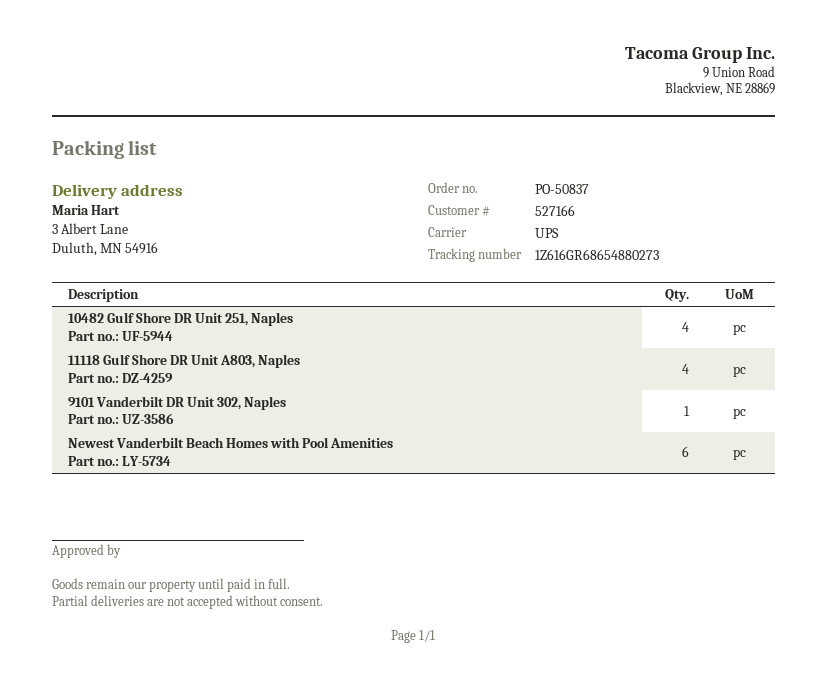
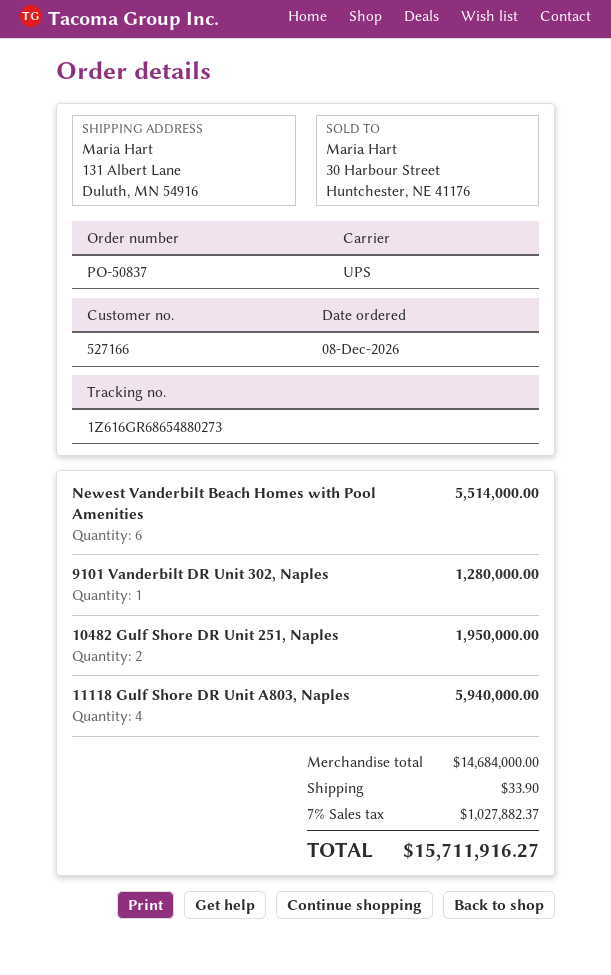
ship to: 3 Albert Lane, Duluth, MN 54916 -> 131 Albert Lane, Duluth, MN 54916
10482 Gulf Shore DR Unit 251, Naples: 4 -> 2

